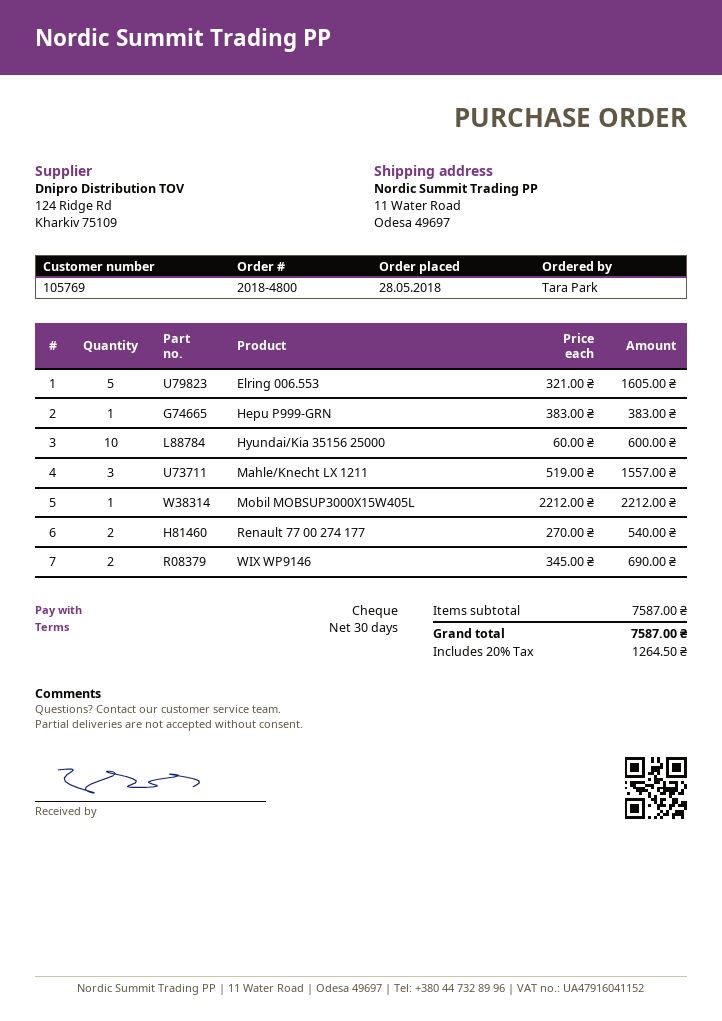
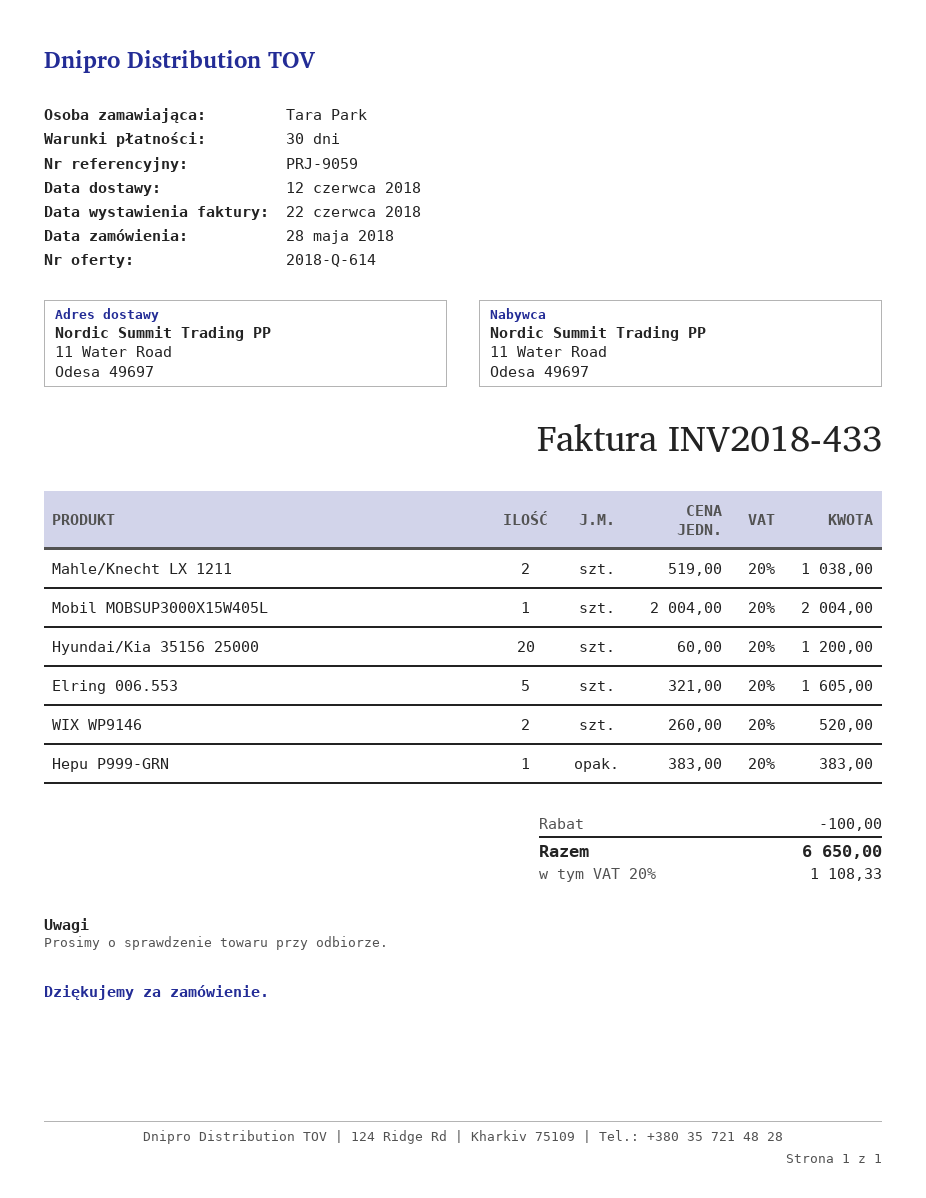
Hyundai/Kia 35156 25000: 10 x 60.00 = 600.00 -> 20 x 60.00 = 1200.00
Mahle/Knecht LX 1211: 3 x 519.00 = 1557.00 -> 2 x 519.00 = 1038.00
Mobil MOBSUP3000X15W405L: 1 x 2212.00 = 2212.00 -> 1 x 2004.00 = 2004.00
Renault 77 00 274 177: 2 x 270.00 = 540.00 -> none
WIX WP9146: 2 x 345.00 = 690.00 -> 2 x 260.00 = 520.00
discount: none -> 100.00
tax: 20% = 1264.50 -> 20% = 1108.33
total: 7587.00 -> 6650.00

